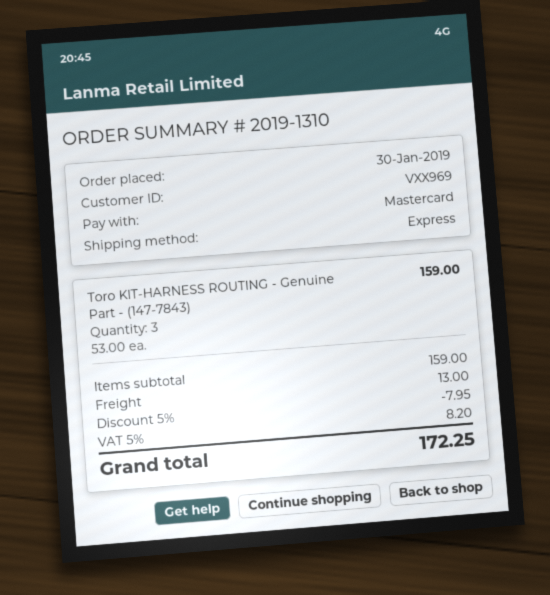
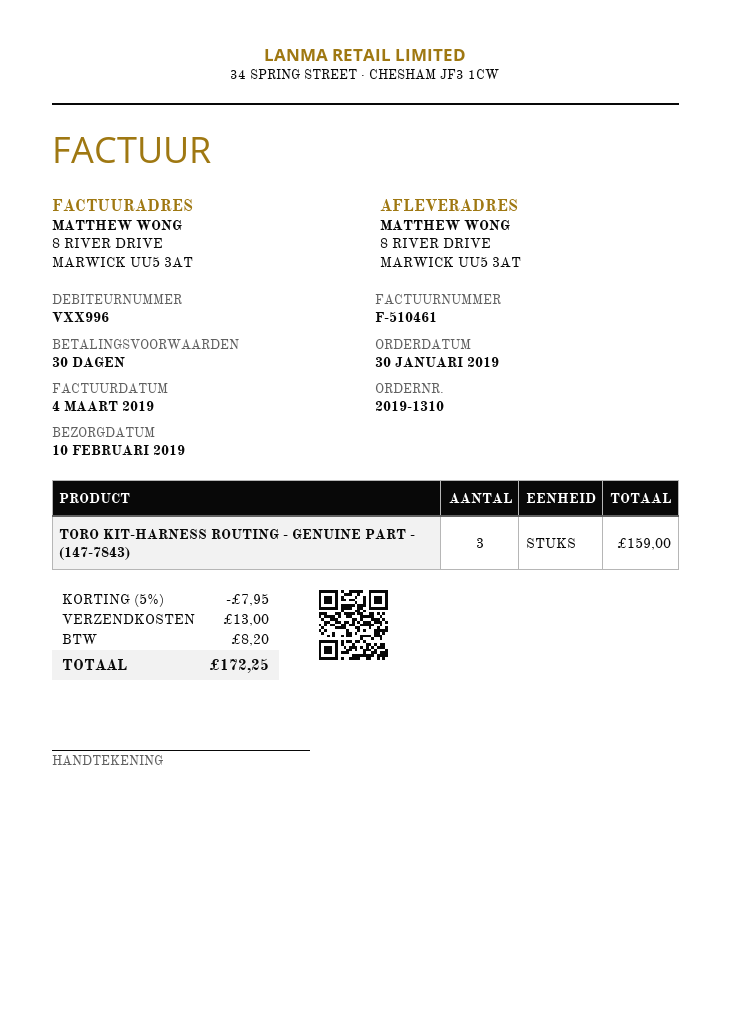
customer number: VXX969 -> VXX996

